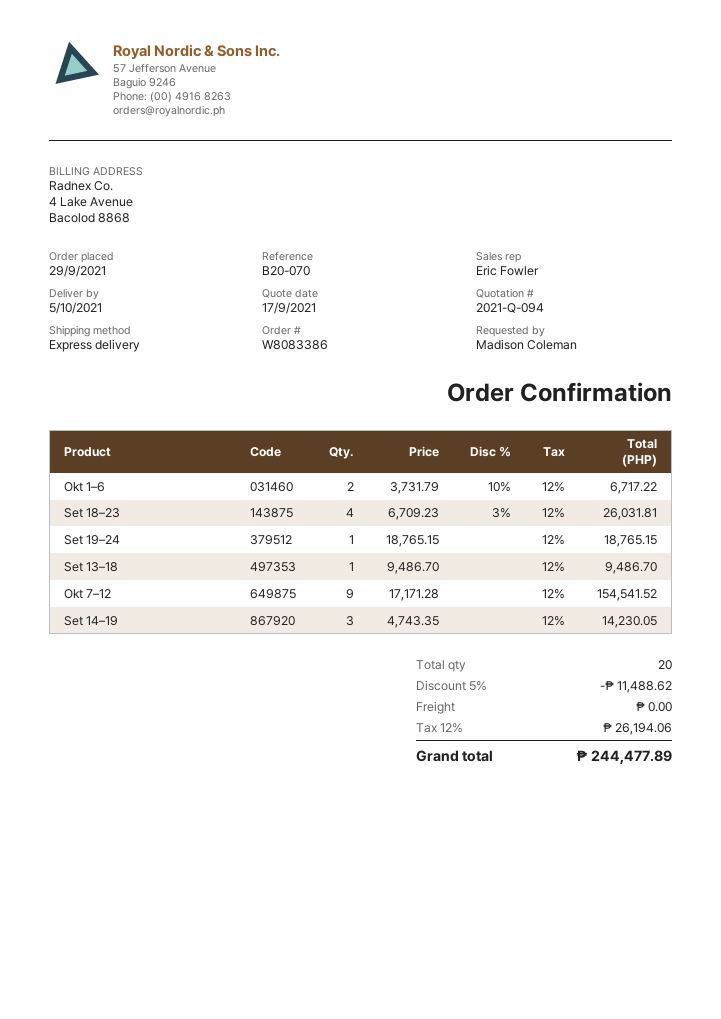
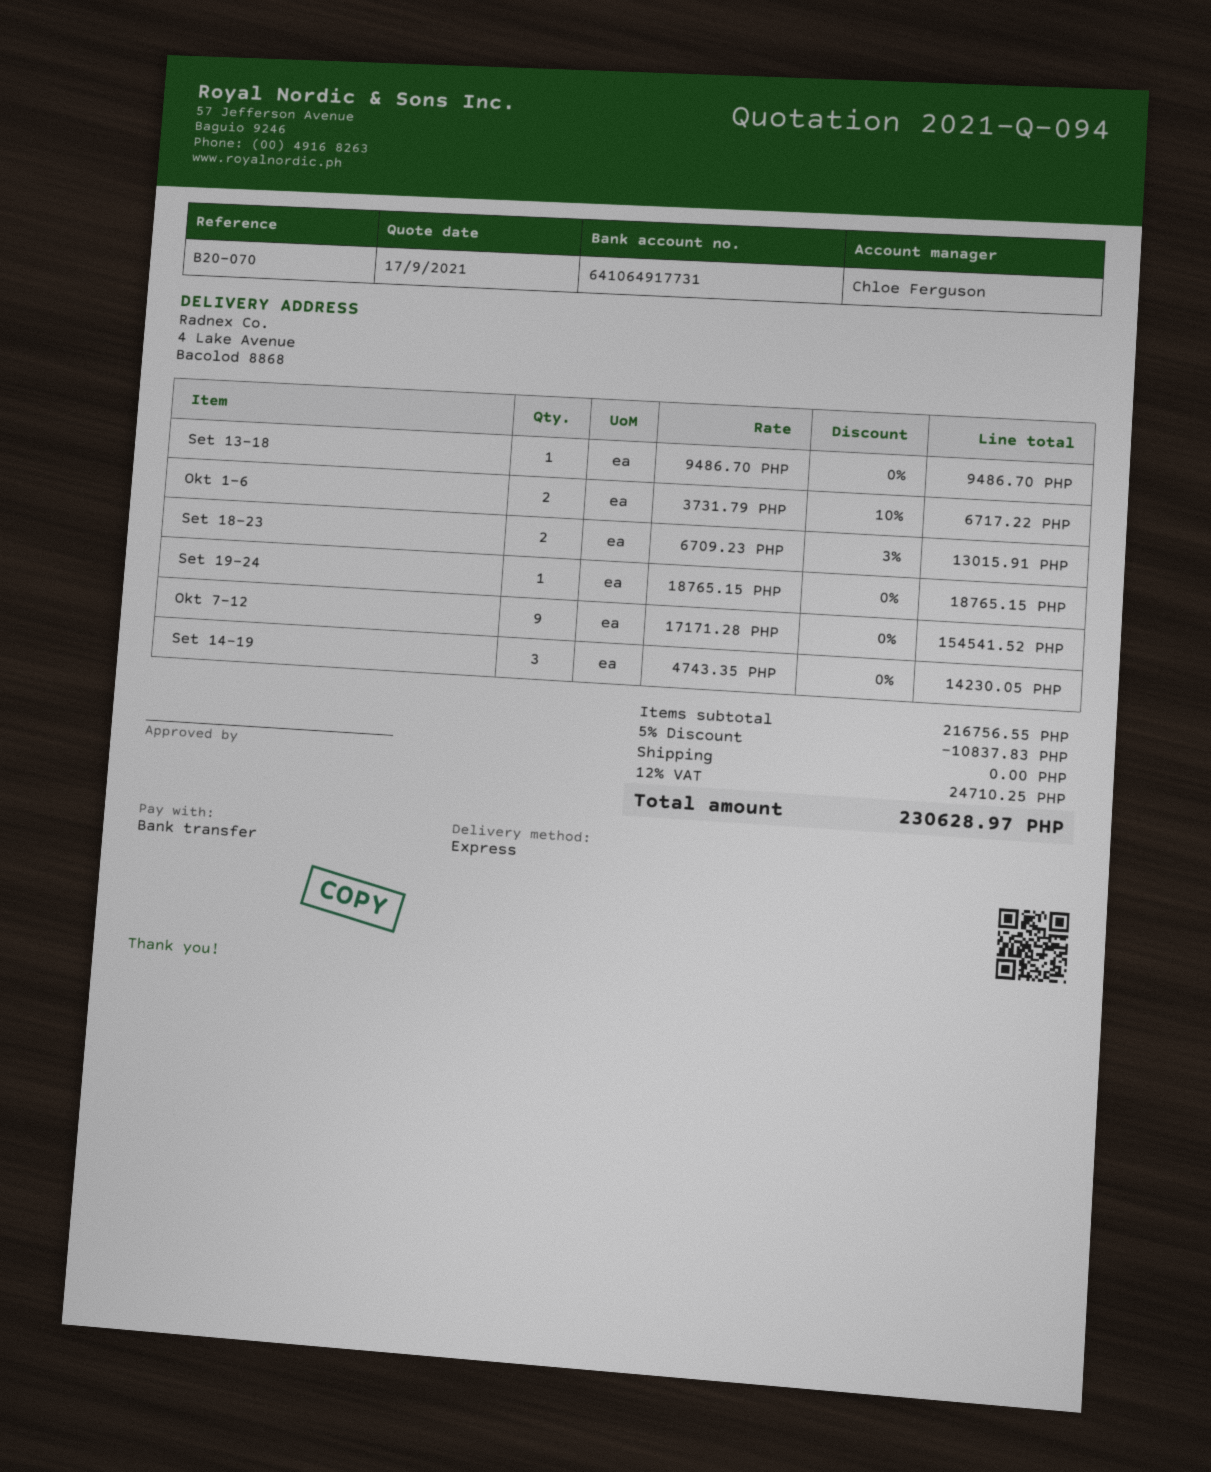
sales rep: Eric Fowler -> Chloe Ferguson
Set 18–23: 4 x 6709.23 - 3% = 26031.81 -> 2 x 6709.23 - 3% = 13015.91
discount: 5% = 11488.62 -> 5% = 10837.83
tax: 12% = 26194.06 -> 12% = 24710.25
total: 244477.89 -> 230628.97

